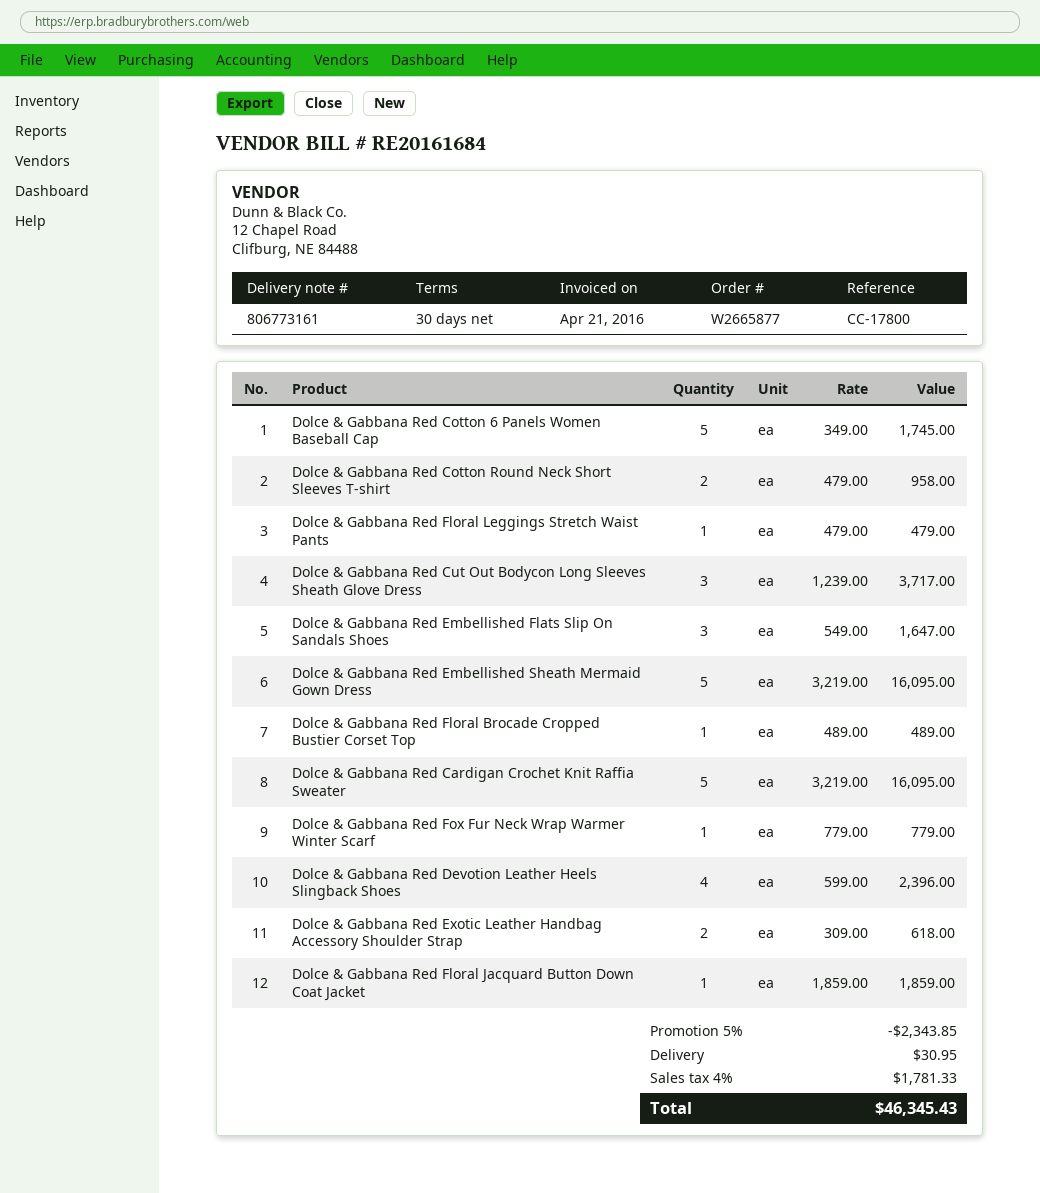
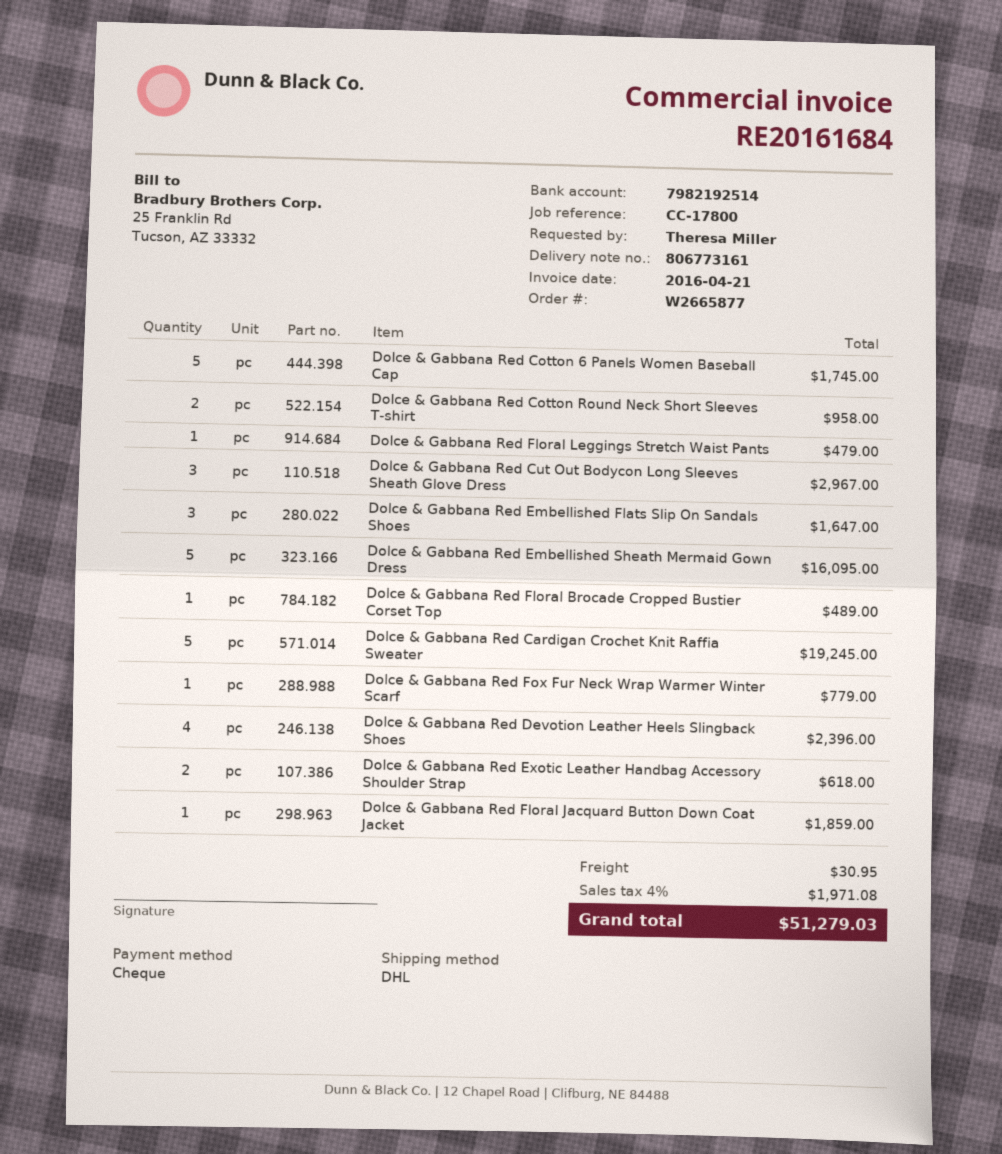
Dolce & Gabbana Red Cut Out Bodycon Long Sleeves Sheath Glove Dress: 3 for 3717.00 -> 3 for 2967.00
Dolce & Gabbana Red Cardigan Crochet Knit Raffia Sweater: 5 for 16095.00 -> 5 for 19245.00
discount: 5% = 2343.85 -> none
tax: 4% = 1781.33 -> 4% = 1971.08
total: 46345.43 -> 51279.03

